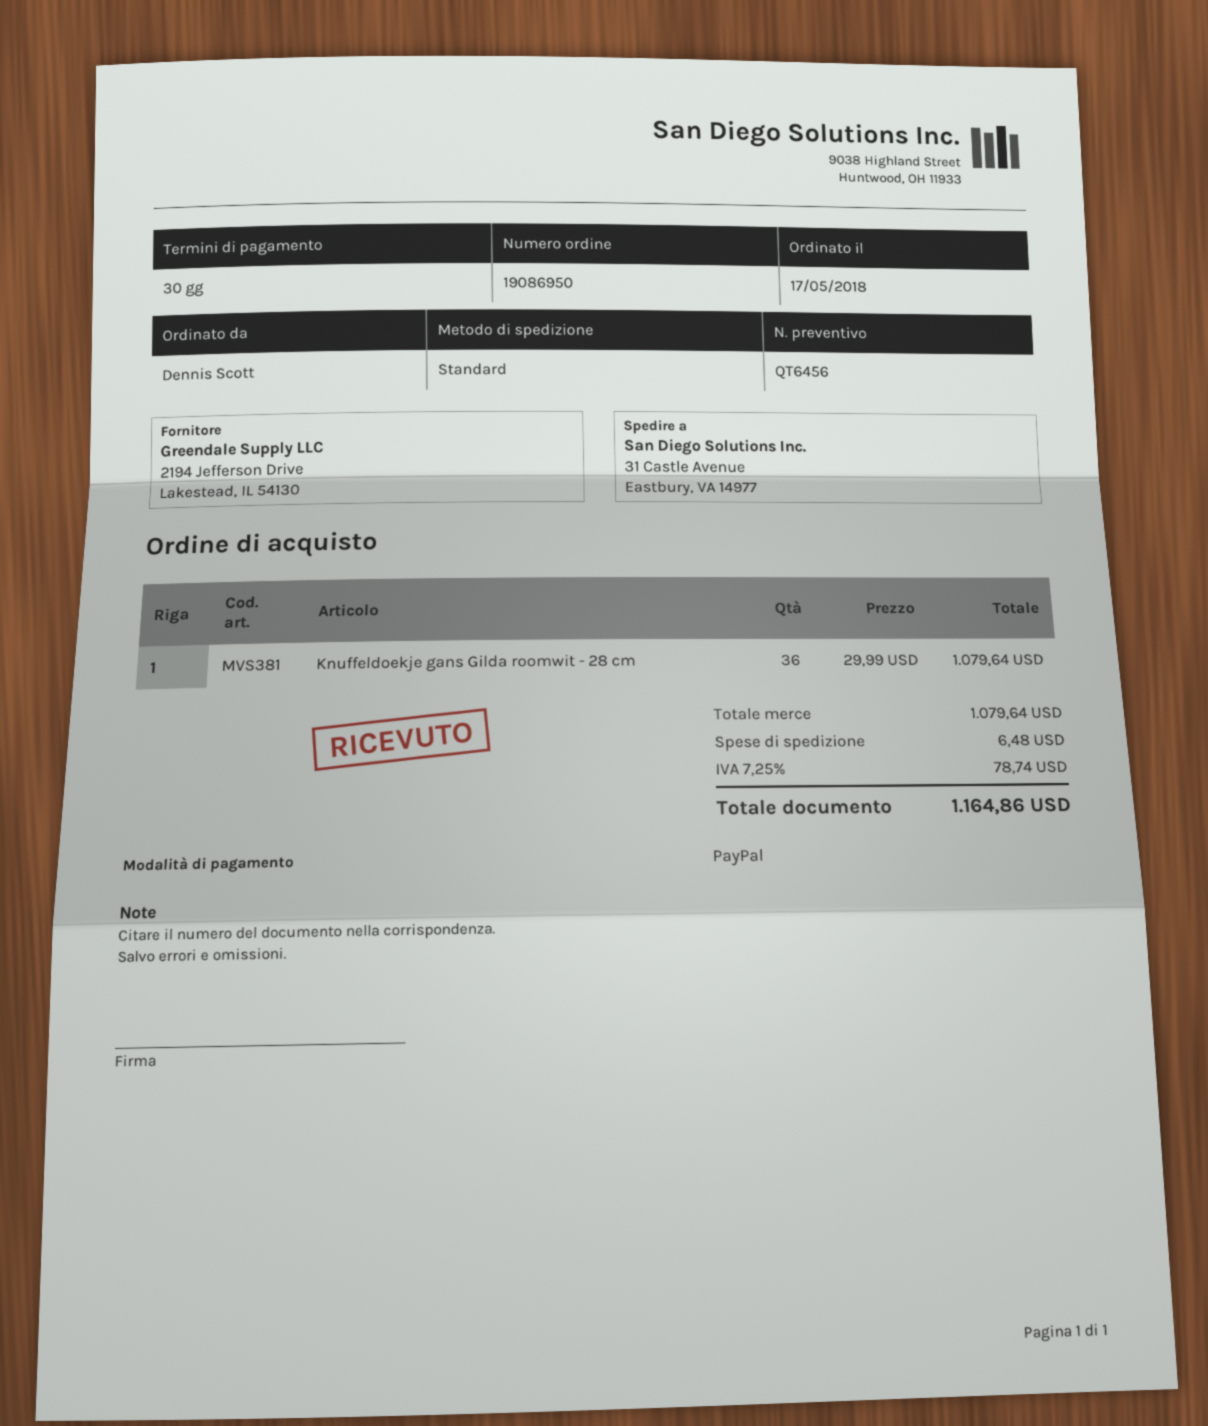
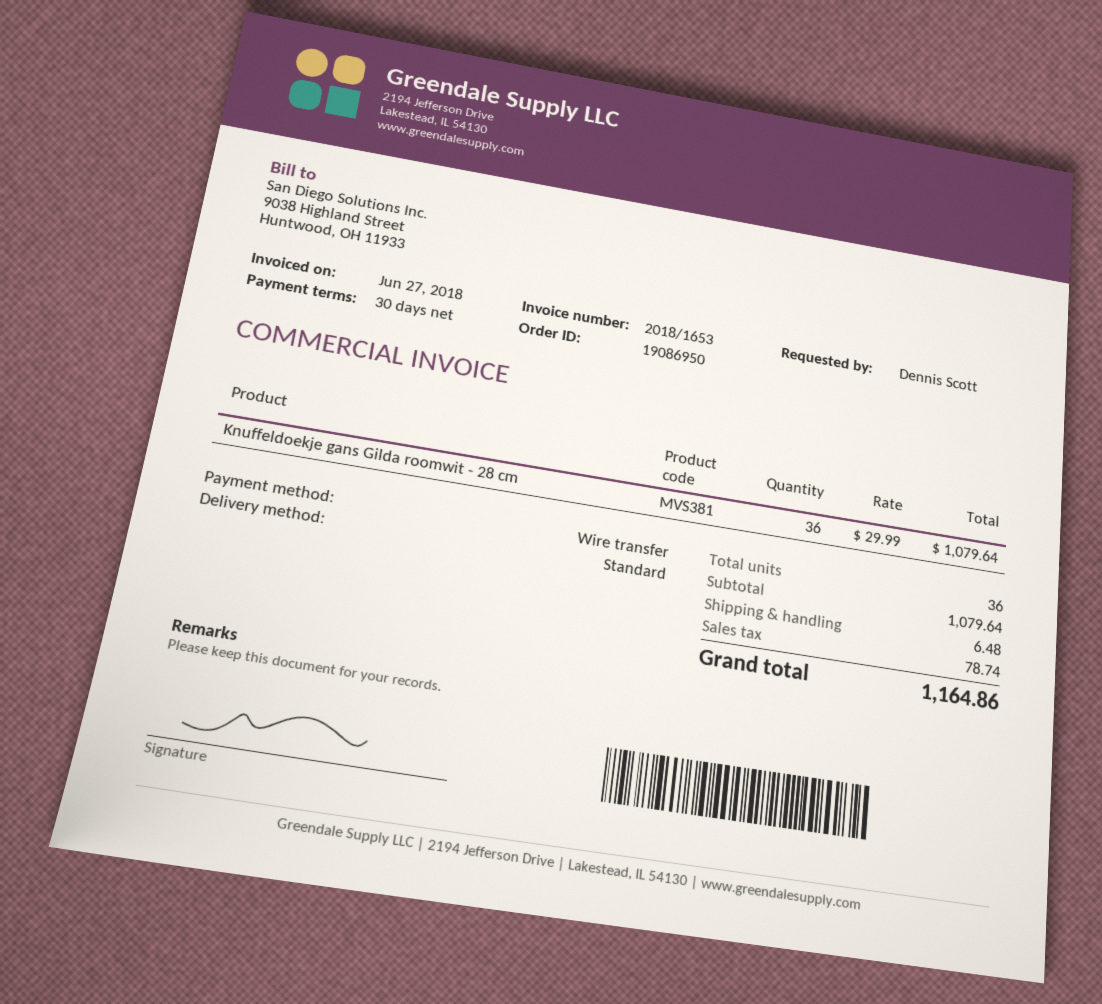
payment method: PayPal -> bank transfer

